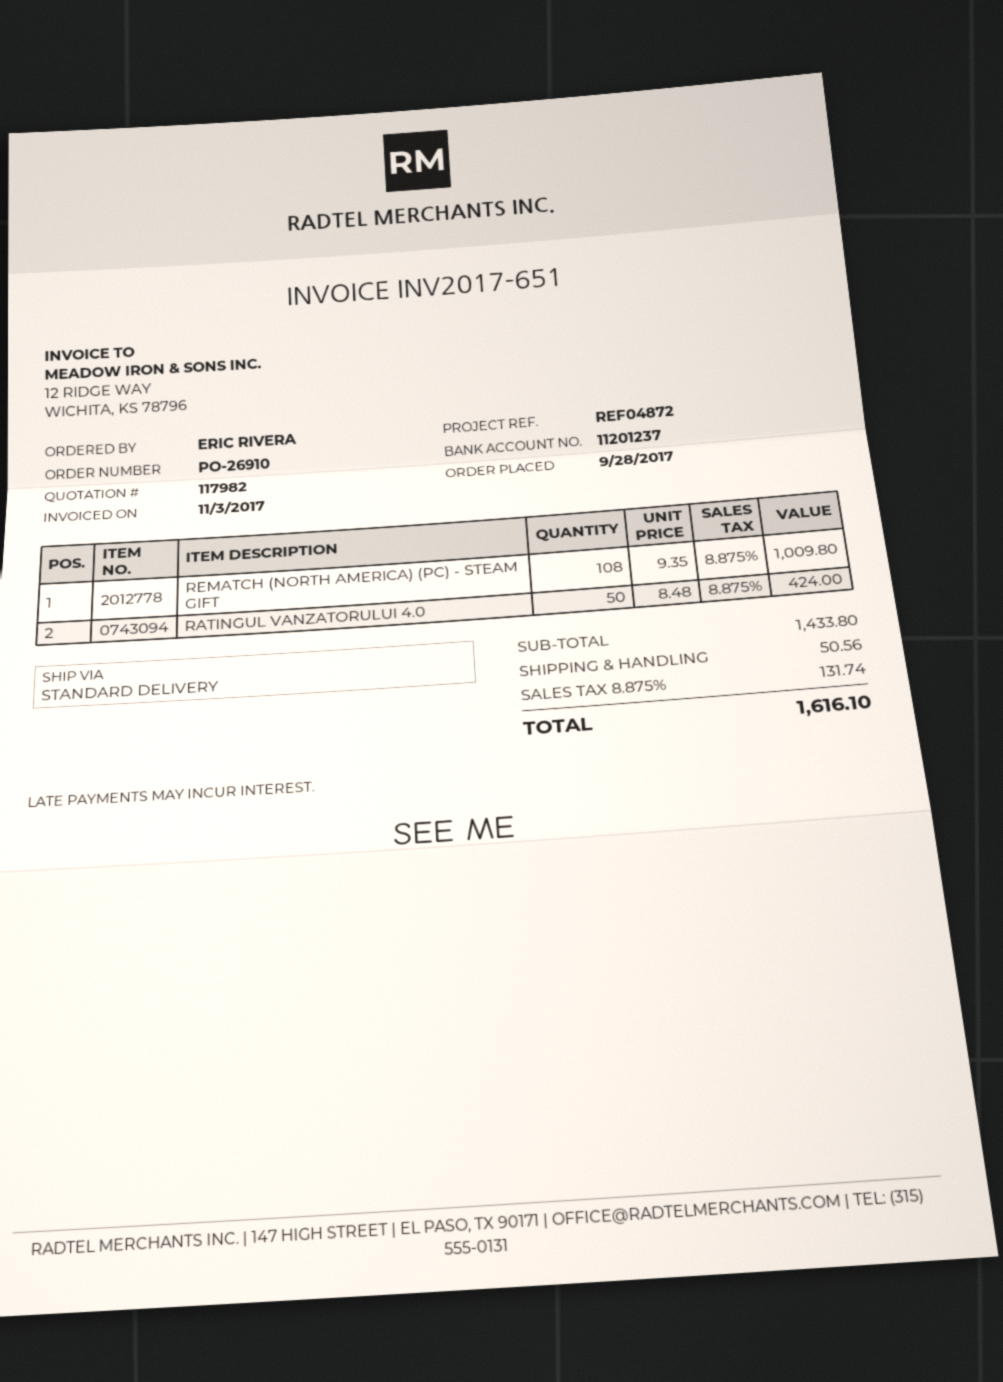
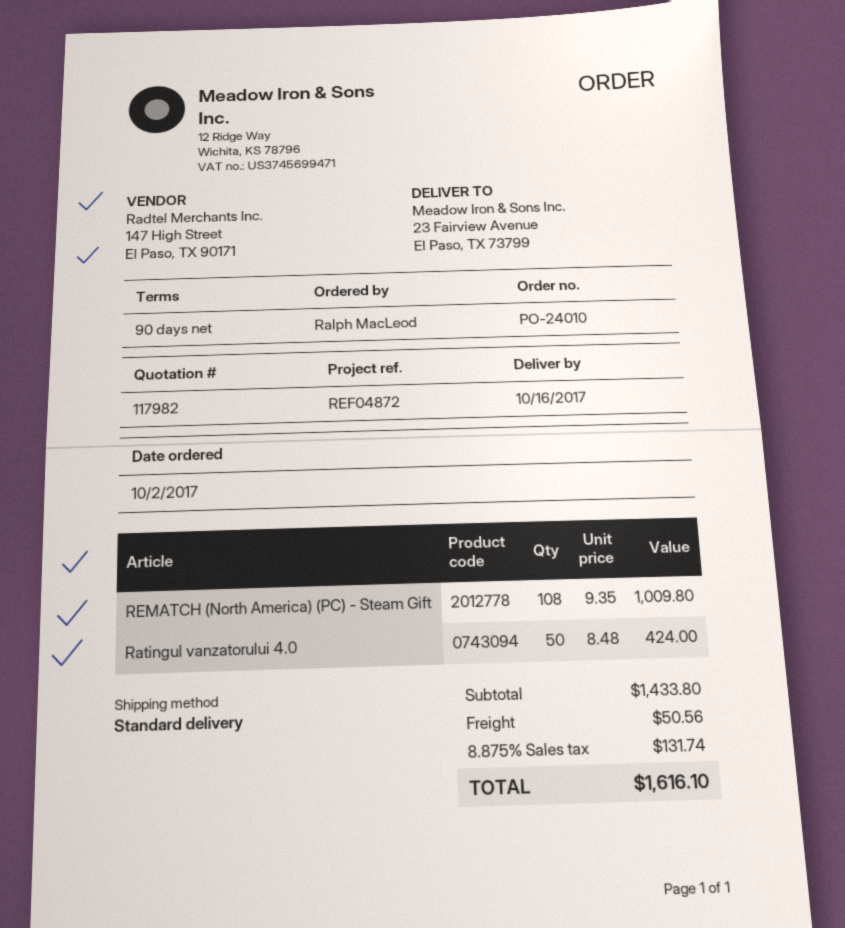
order number: PO-26910 -> PO-24010
order date: 2017-09-28 -> 2017-10-02
ordered by: ERIC RIVERA -> Ralph MacLeod

